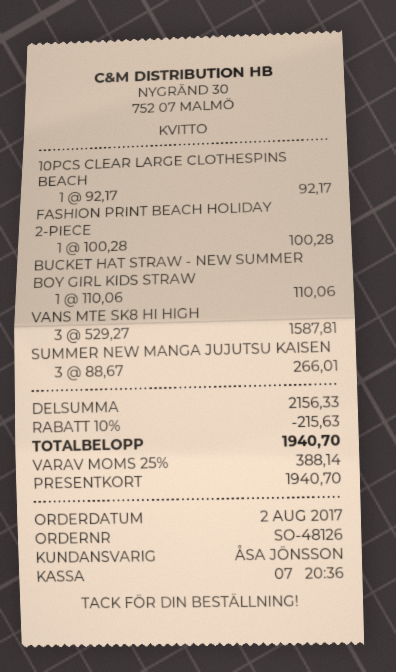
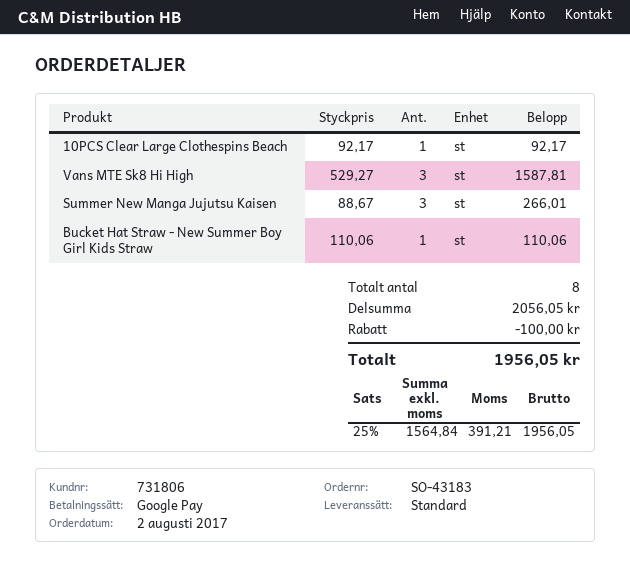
order number: SO-48126 -> SO-43183
payment method: gift card -> Google Pay
FASHION PRINT BEACH HOLIDAY 2-PIECE: 1 x 100.28 = 100.28 -> none
subtotal: 2156.33 -> 2056.05
discount: 215.63 -> 100.00
tax: 25% = 388.14 -> 25% = 391.21
total: 1940.70 -> 1956.05

